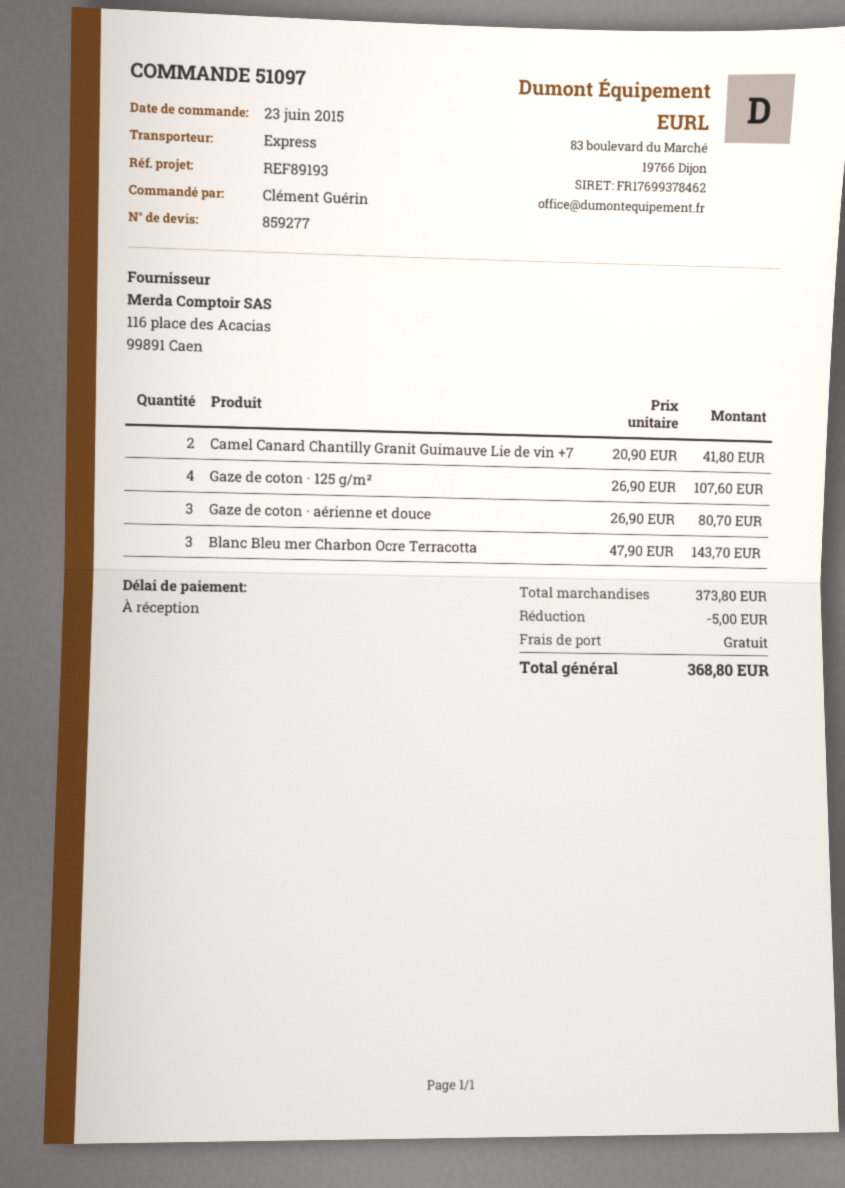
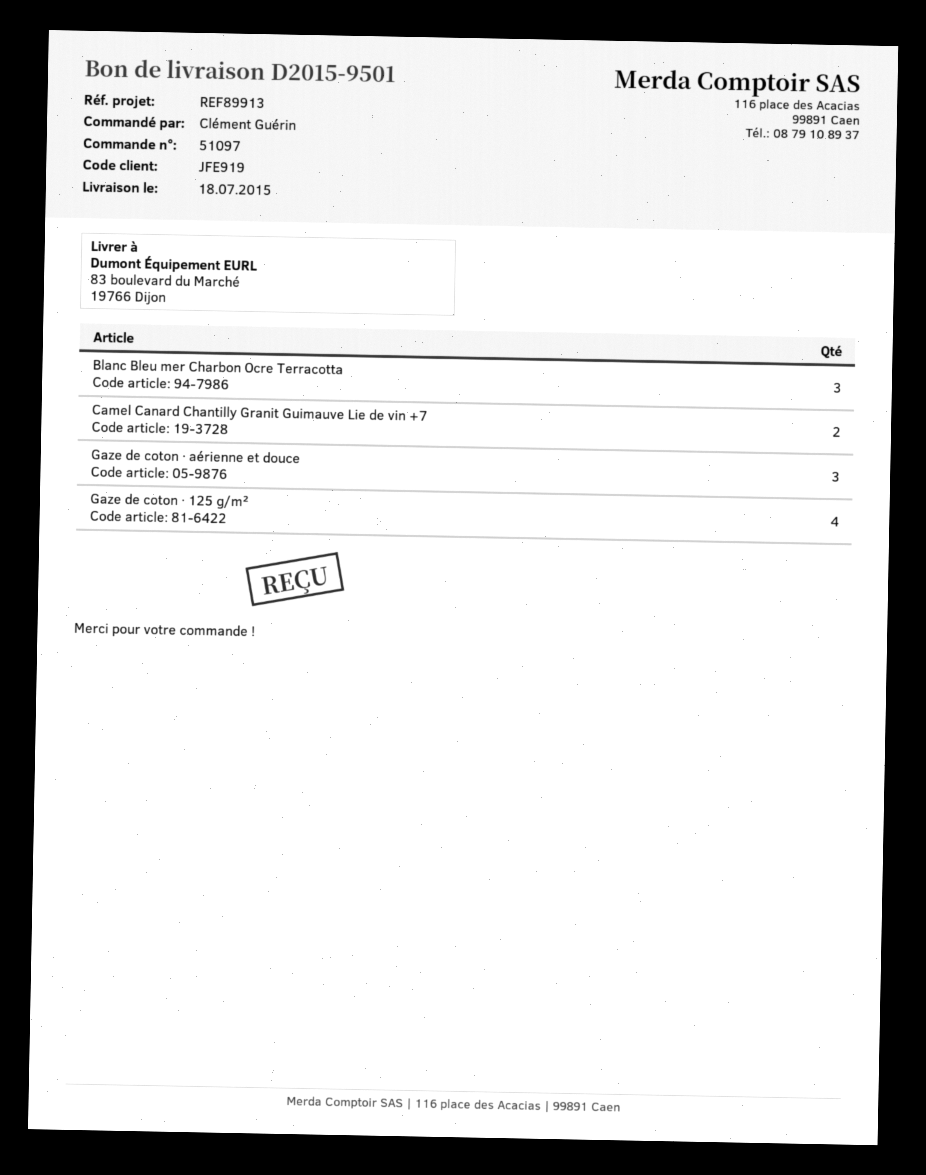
reference: REF89193 -> REF89913

